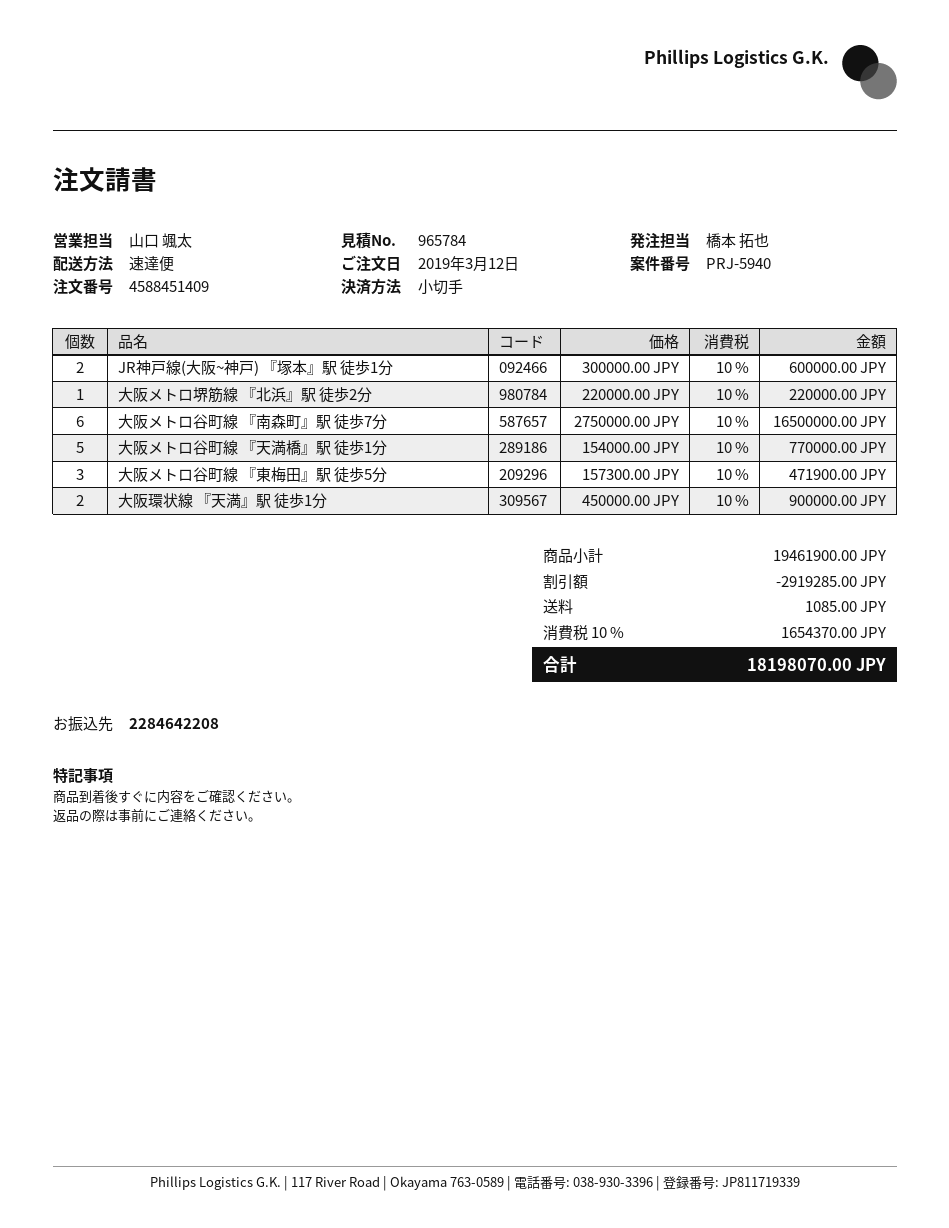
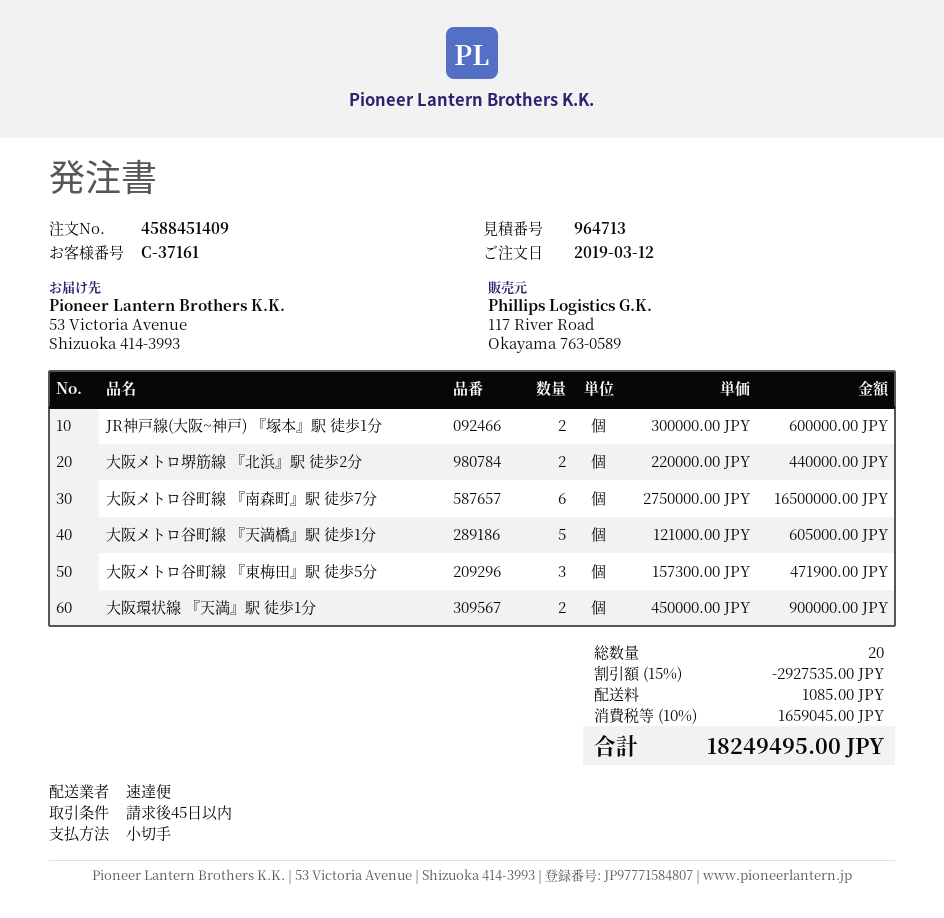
quote number: 965784 -> 964713
大阪メトロ堺筋線 『北浜』駅 徒歩2分: 1 x 220000.00 = 220000.00 -> 2 x 220000.00 = 440000.00
大阪メトロ谷町線 『天満橋』駅 徒歩1分: 5 x 154000.00 = 770000.00 -> 5 x 121000.00 = 605000.00
discount: 2919285.00 -> 2927535.00
tax: 10% = 1654370.00 -> 10% = 1659045.00
total: 18198070.00 -> 18249495.00

